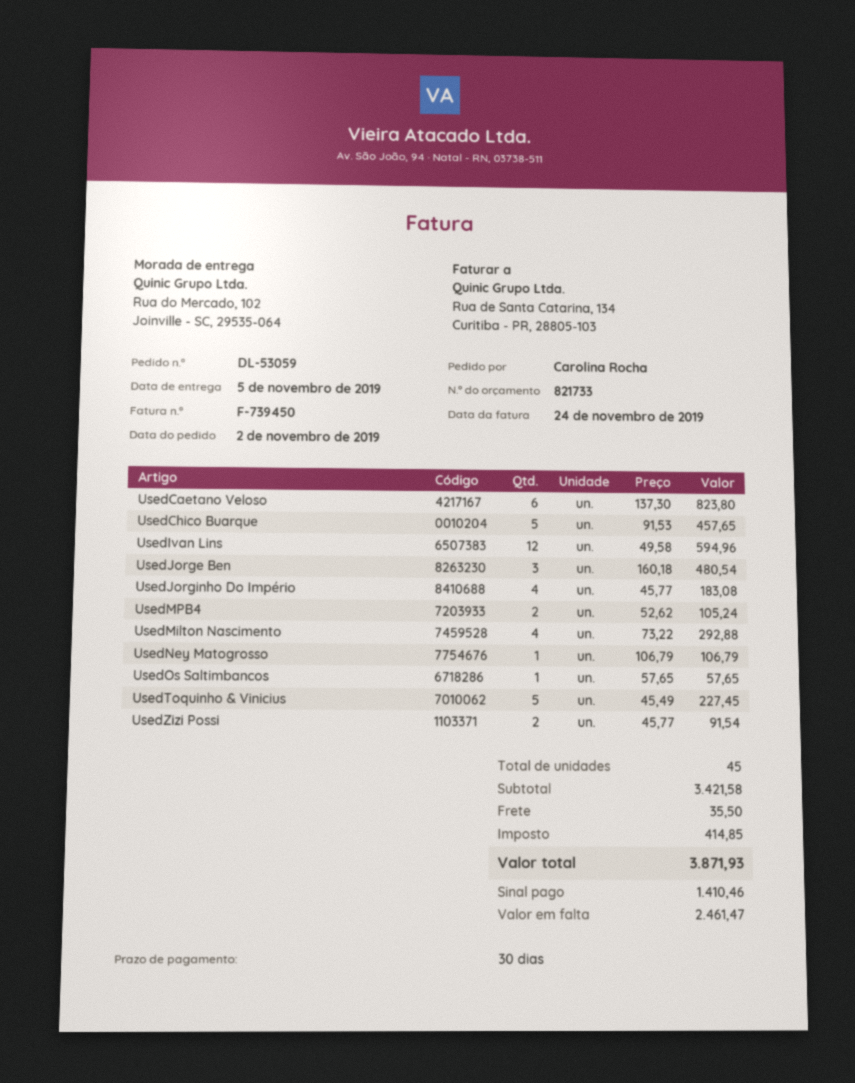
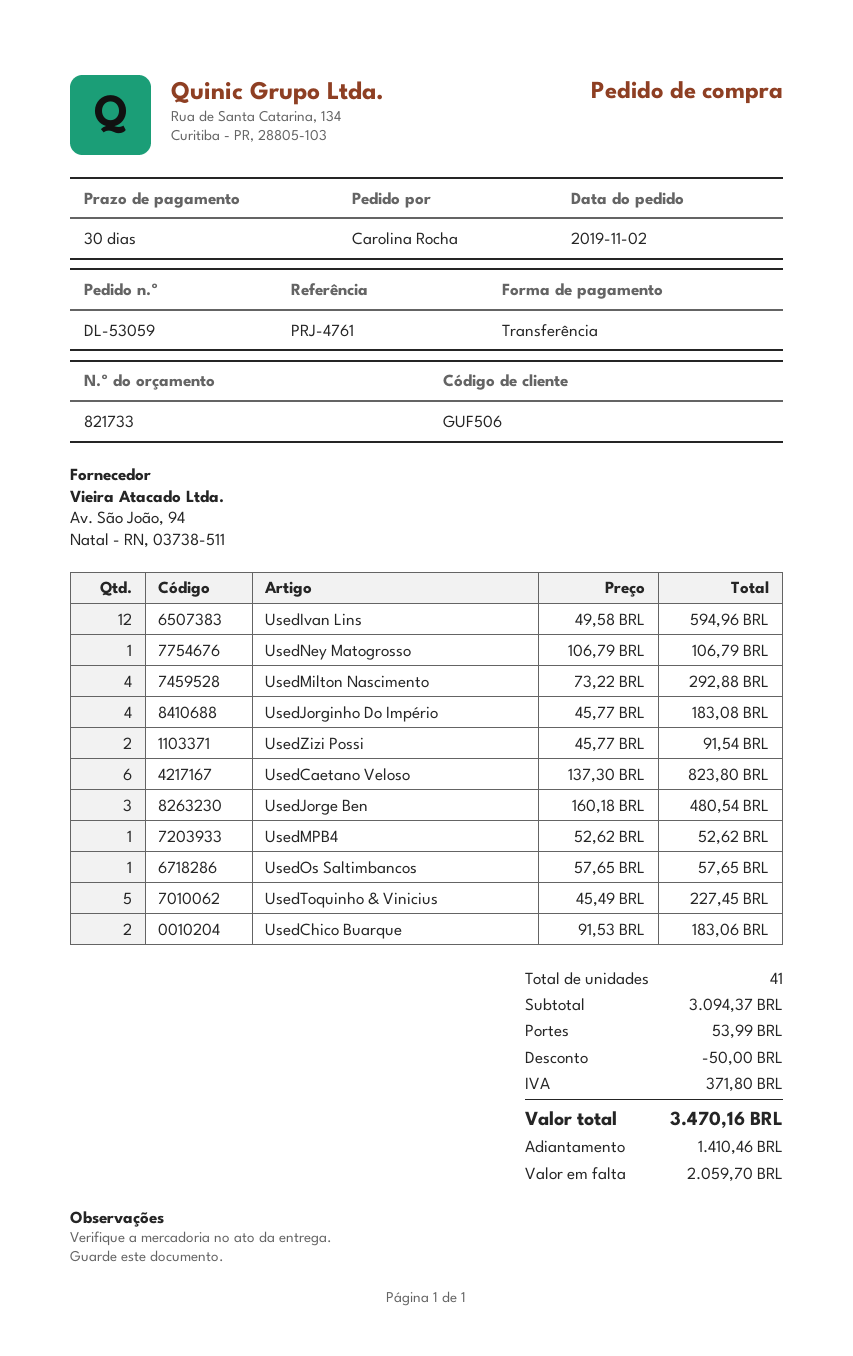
UsedChico Buarque: 5 x 91.53 = 457.65 -> 2 x 91.53 = 183.06
UsedMPB4: 2 x 52.62 = 105.24 -> 1 x 52.62 = 52.62
total quantity: 45 -> 41
subtotal: 3421.58 -> 3094.37
discount: none -> 50.00
shipping: 35.50 -> 53.99
tax: 414.85 -> 371.80
total: 3871.93 -> 3470.16
balance: 2461.47 -> 2059.70

